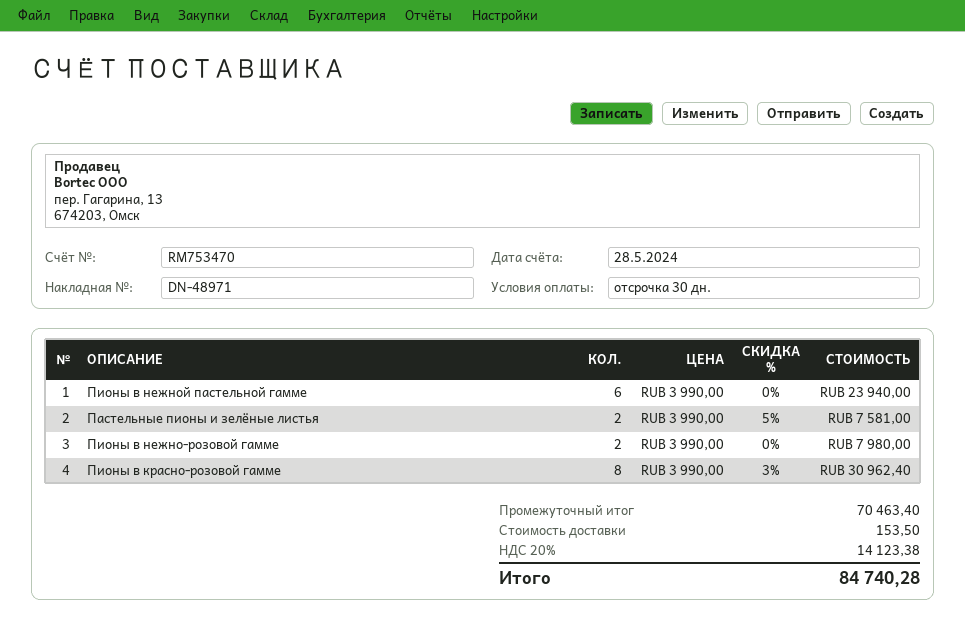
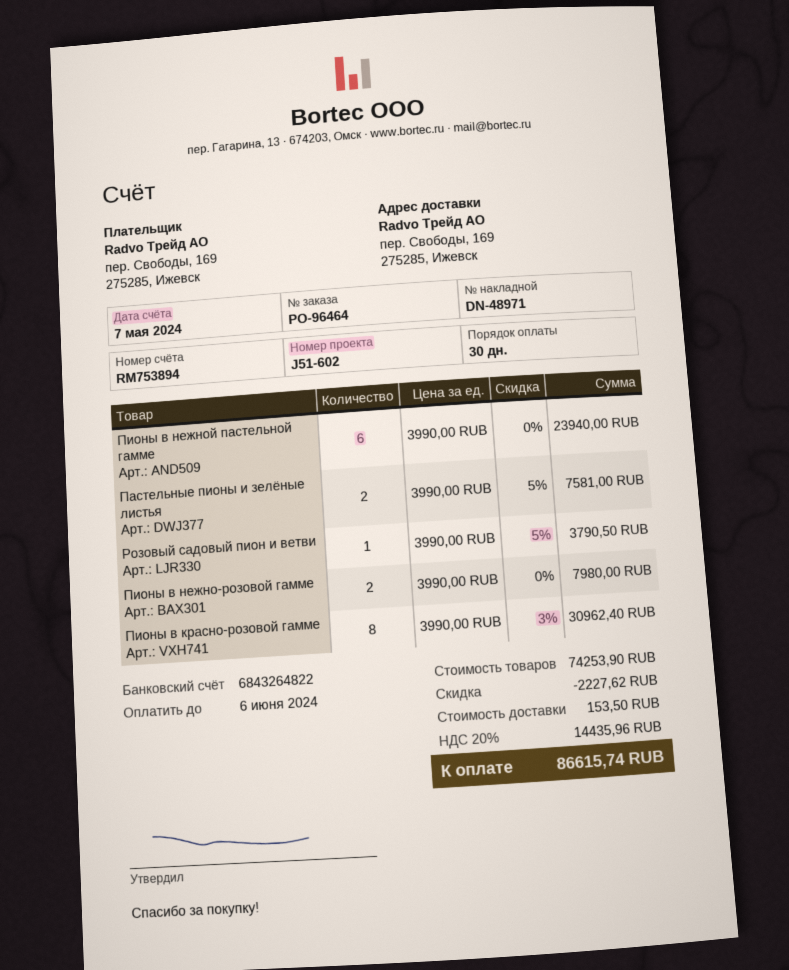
invoice number: RM753470 -> RM753894
invoice date: 2024-05-28 -> 2024-05-07
Розовый садовый пион и ветви: none -> 1 x 3990.00 - 5% = 3790.50
subtotal: 70463.40 -> 74253.90
discount: none -> 2227.62
tax: 20% = 14123.38 -> 20% = 14435.96
total: 84740.28 -> 86615.74

